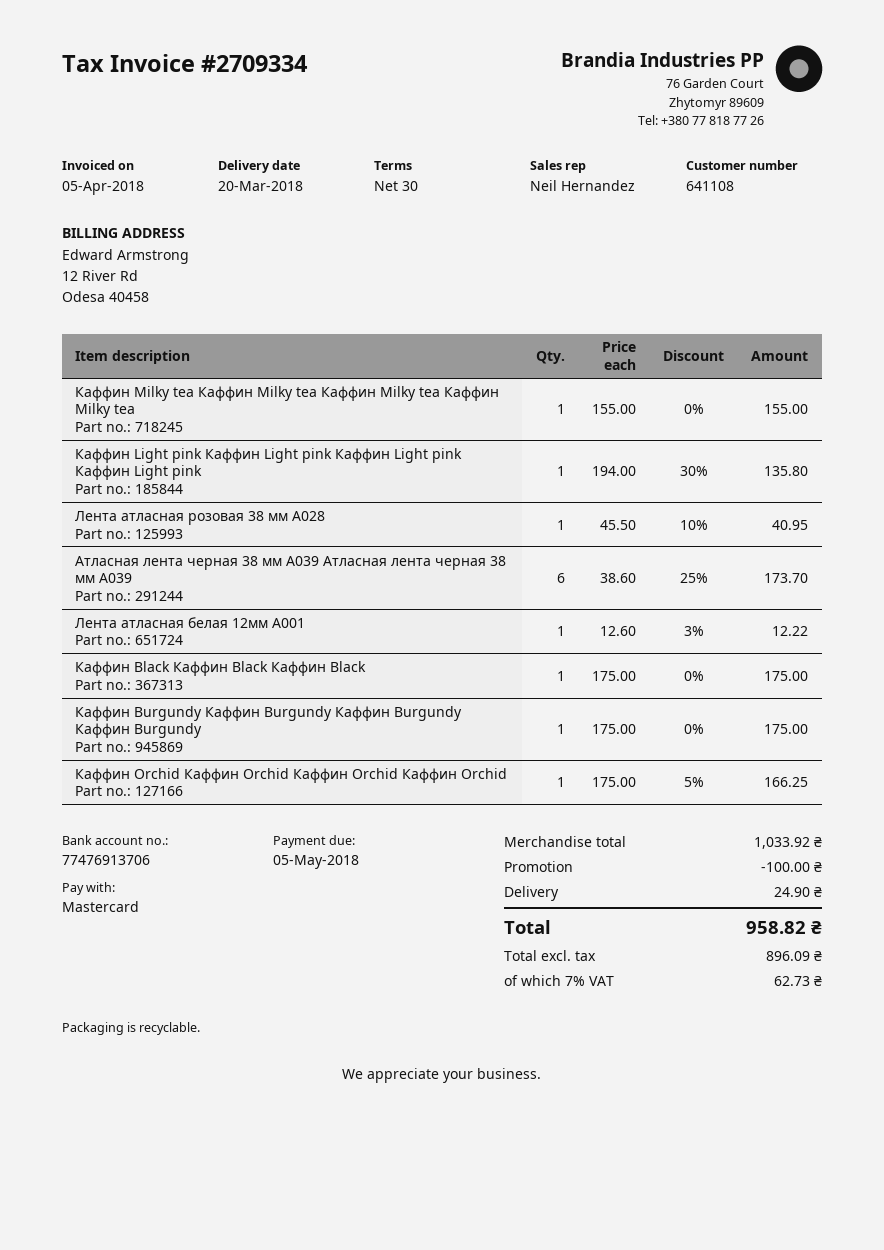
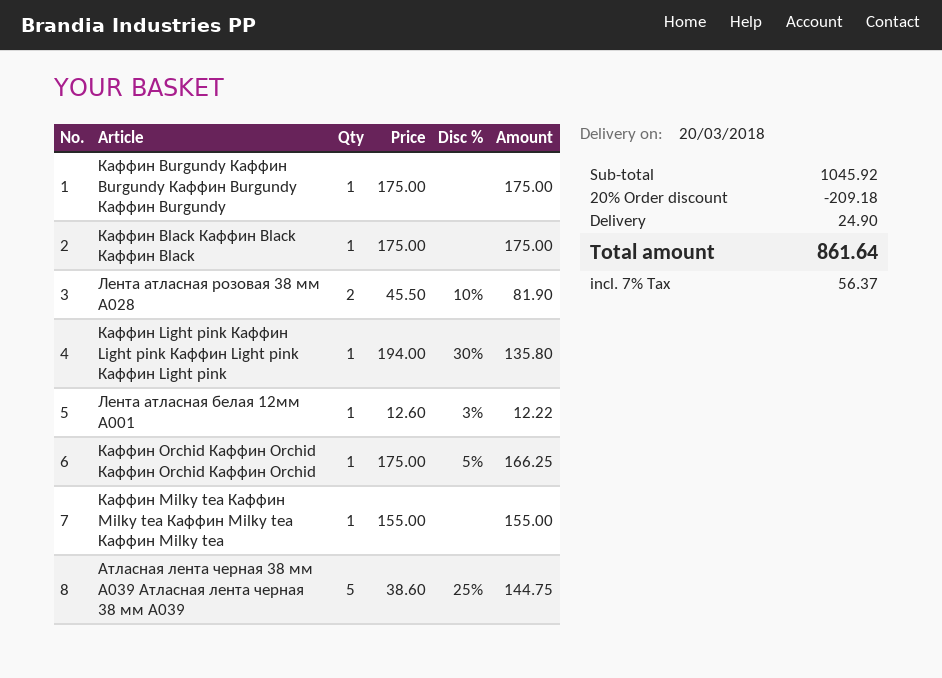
Лента атласная розовая 38 мм А028: 1 x 45.50 - 10% = 40.95 -> 2 x 45.50 - 10% = 81.90
Атласная лента черная 38 мм А039 Атласная лента черная 38 мм А039: 6 x 38.60 - 25% = 173.70 -> 5 x 38.60 - 25% = 144.75
subtotal: 1033.92 -> 1045.92
discount: 100.00 -> 209.18
tax: 7% = 62.73 -> 7% = 56.37
total: 958.82 -> 861.64

